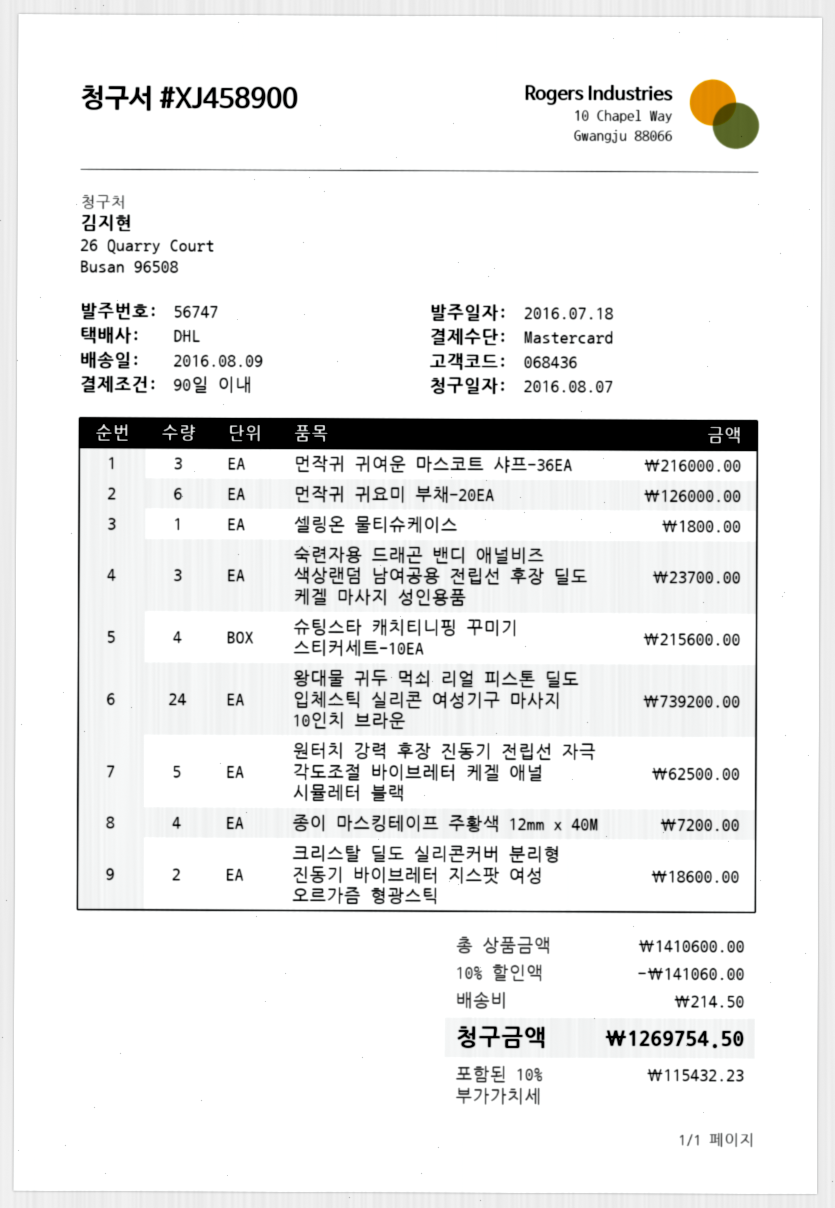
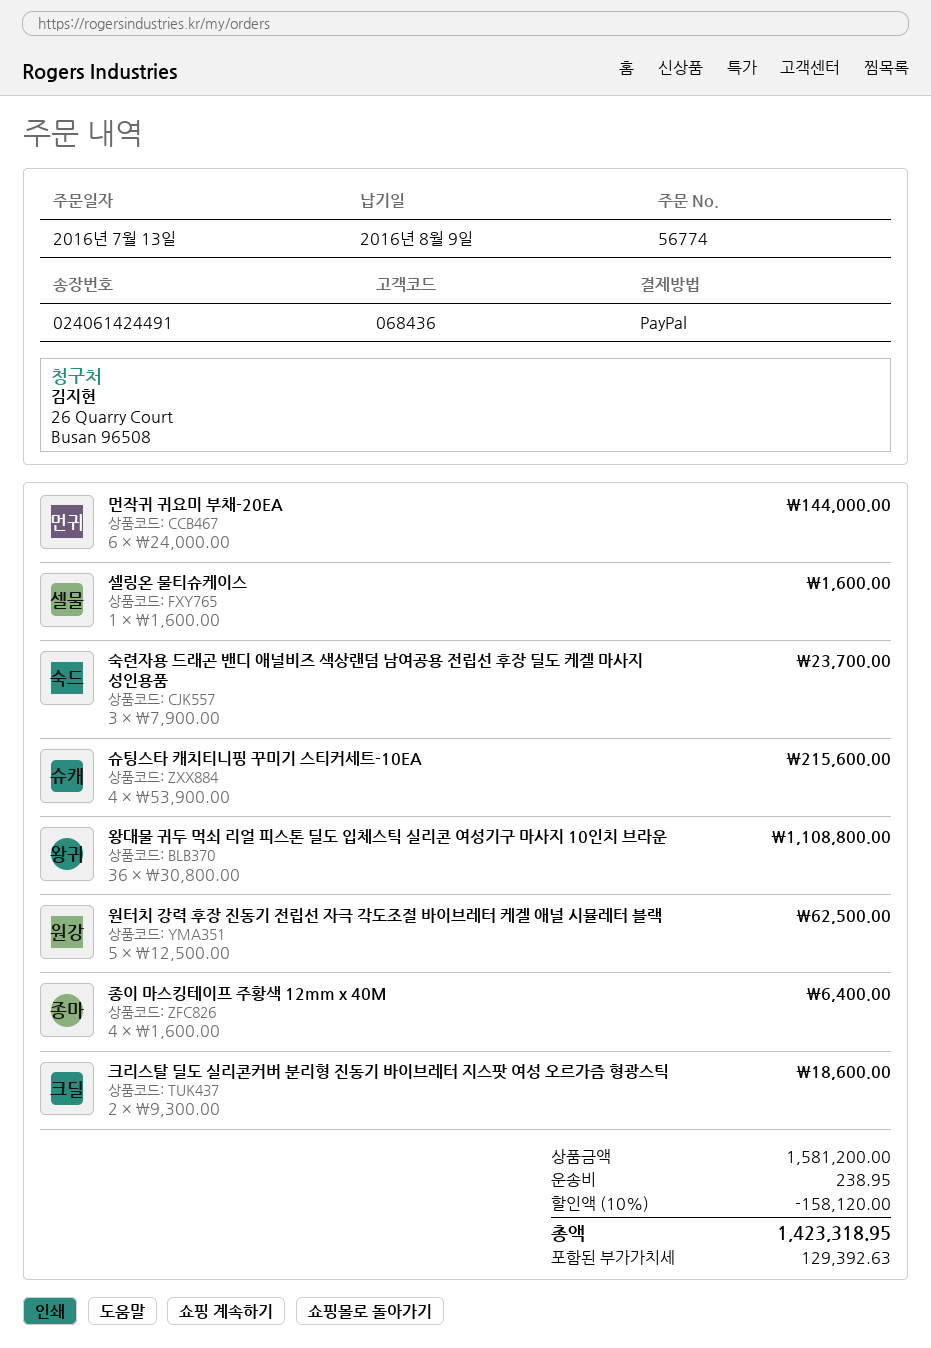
order number: 56747 -> 56774
order date: 2016-07-18 -> 2016-07-13
payment method: Mastercard -> PayPal
먼작귀 귀여운 마스코트 샤프-36EA: 3 for 216000.00 -> none
먼작귀 귀요미 부채-20EA: 6 for 126000.00 -> 6 for 144000.00
셀링온 물티슈케이스: 1 for 1800.00 -> 1 for 1600.00
왕대물 귀두 먹쇠 리얼 피스톤 딜도 입체스틱 실리콘 여성기구 마사지 10인치 브라운: 24 for 739200.00 -> 36 for 1108800.00
종이 마스킹테이프 주황색 12mm x 40M: 4 for 7200.00 -> 4 for 6400.00
subtotal: 1410600.00 -> 1581200.00
discount: 10% = 141060.00 -> 10% = 158120.00
shipping: 214.50 -> 238.95
tax: 115432.23 -> 129392.63
total: 1269754.50 -> 1423318.95

